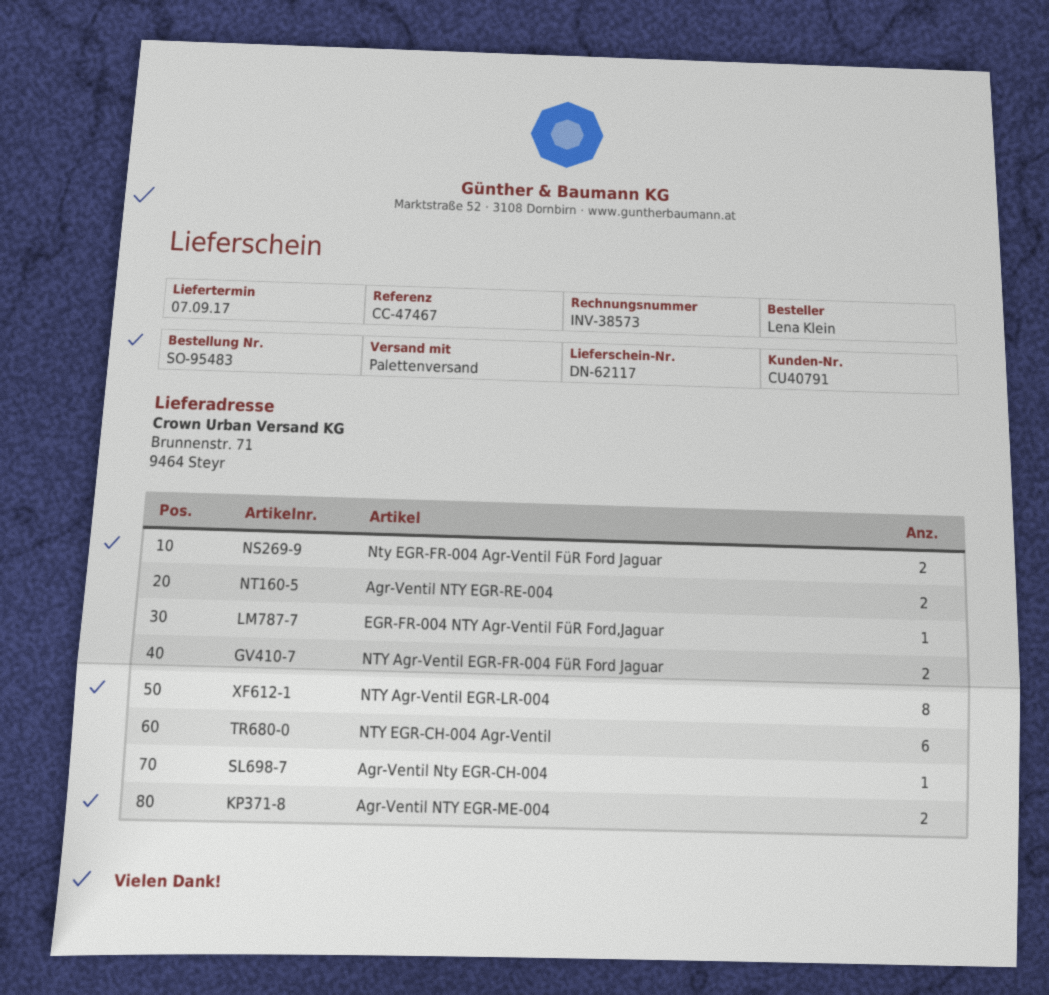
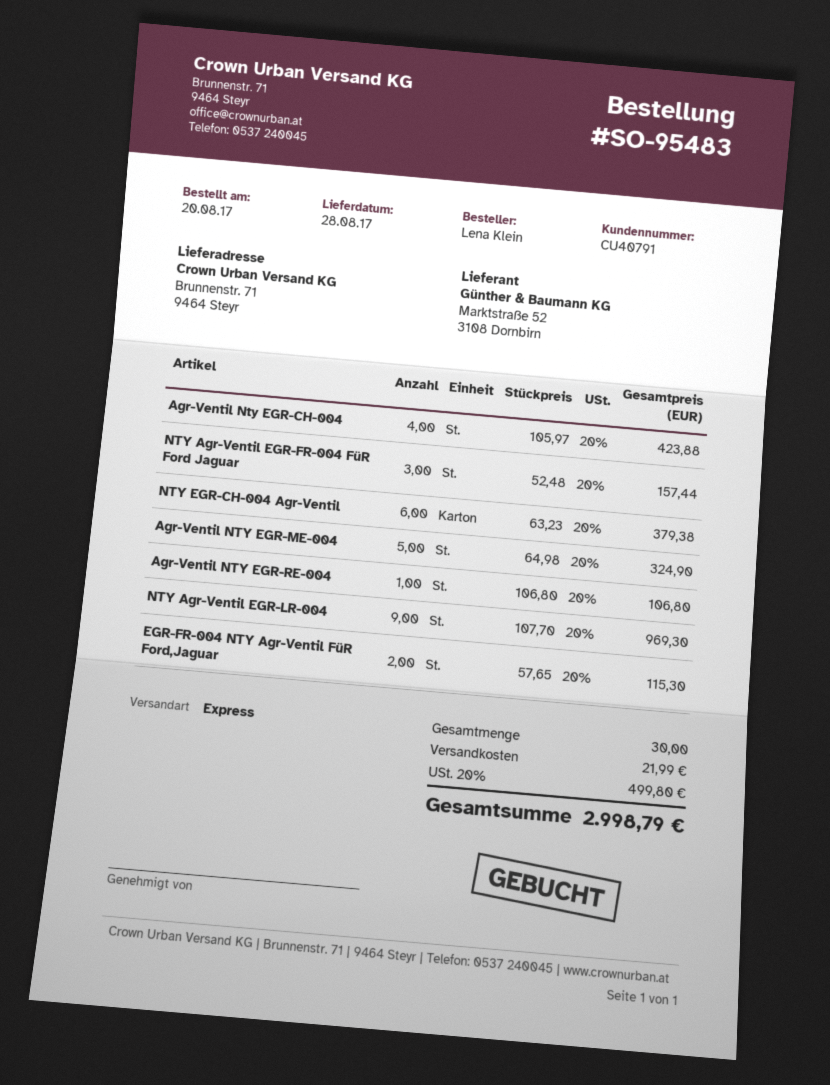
delivery date: 2017-09-07 -> 2017-08-28
shipping method: pallet freight -> express
Nty EGR-FR-004 Agr-Ventil FüR Ford Jaguar: 2 -> none
Agr-Ventil NTY EGR-RE-004: 2 -> 1
EGR-FR-004 NTY Agr-Ventil FüR Ford,Jaguar: 1 -> 2
NTY Agr-Ventil EGR-FR-004 FüR Ford Jaguar: 2 -> 3
NTY Agr-Ventil EGR-LR-004: 8 -> 9
Agr-Ventil Nty EGR-CH-004: 1 -> 4
Agr-Ventil NTY EGR-ME-004: 2 -> 5

